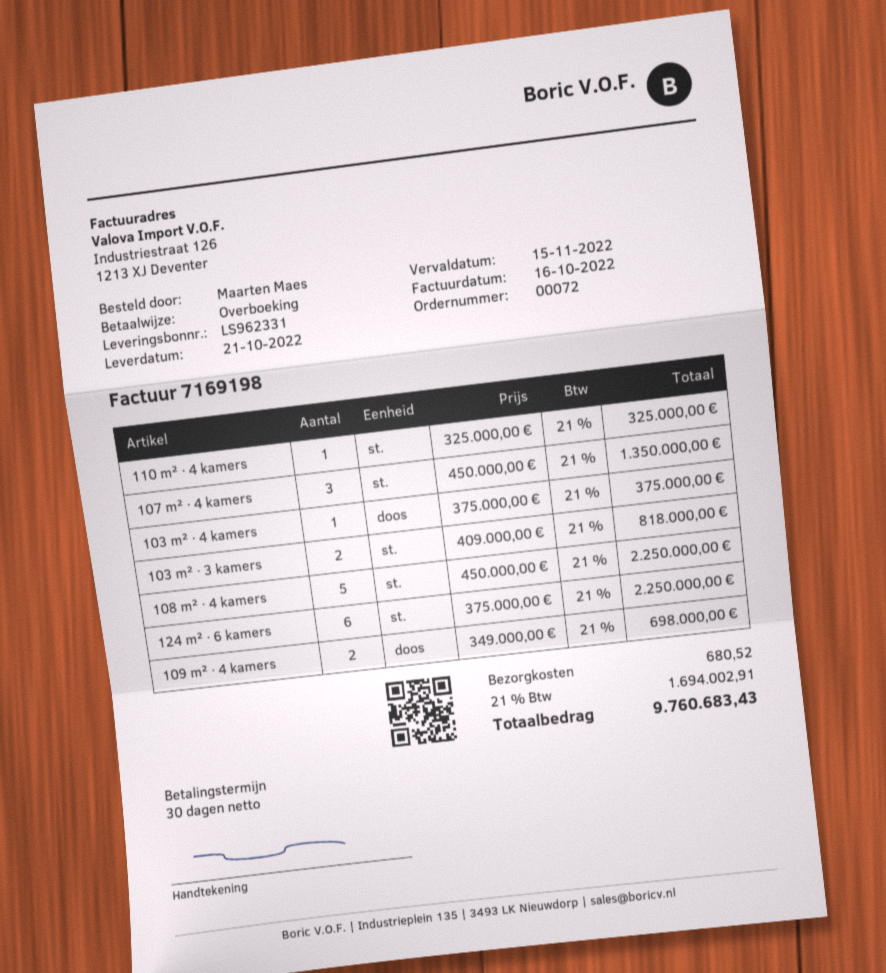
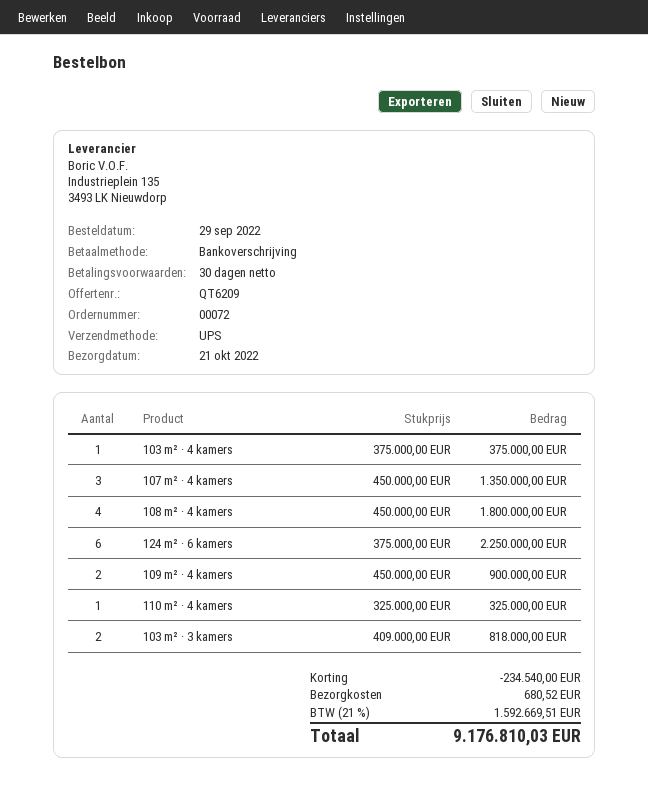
108 m² · 4 kamers: 5 x 450000.00 = 2250000.00 -> 4 x 450000.00 = 1800000.00
109 m² · 4 kamers: 2 x 349000.00 = 698000.00 -> 2 x 450000.00 = 900000.00
discount: none -> 234540.00
tax: 21% = 1694002.91 -> 21% = 1592669.51
total: 9760683.43 -> 9176810.03

